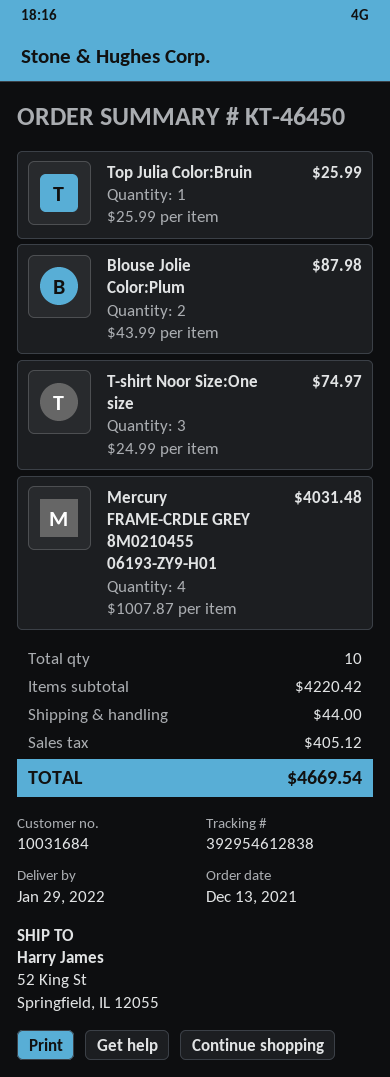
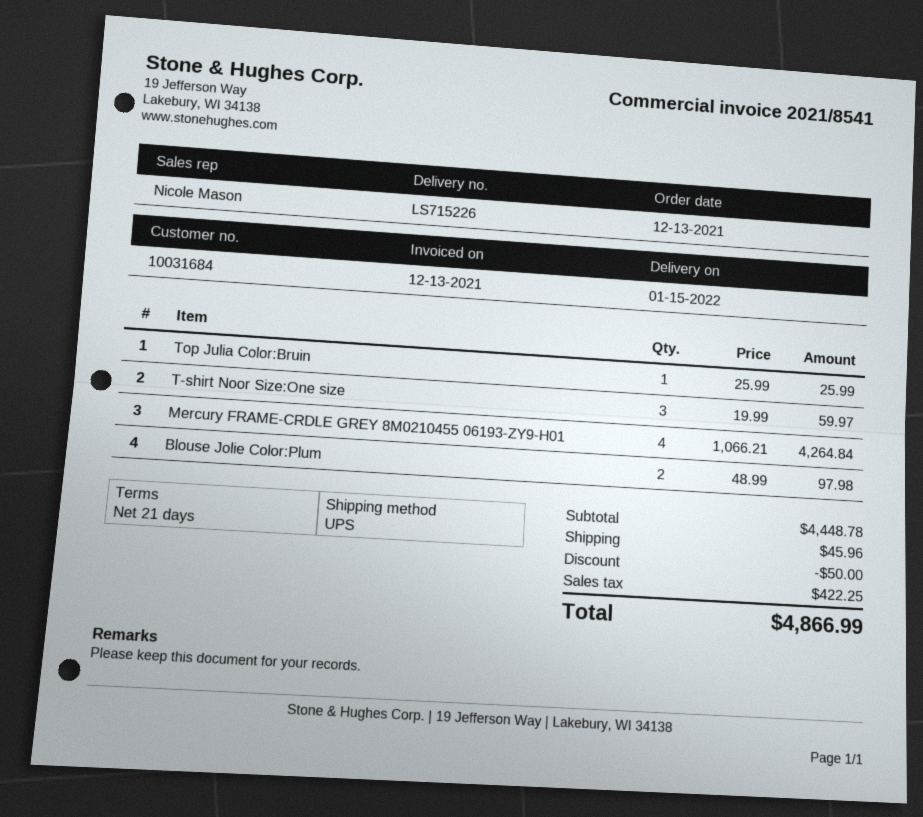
delivery date: 2022-01-29 -> 2022-01-15
Blouse Jolie Color:Plum: 2 x 43.99 = 87.98 -> 2 x 48.99 = 97.98
T-shirt Noor Size:One size: 3 x 24.99 = 74.97 -> 3 x 19.99 = 59.97
Mercury FRAME-CRDLE GREY 8M0210455 06193-ZY9-H01: 4 x 1007.87 = 4031.48 -> 4 x 1066.21 = 4264.84
subtotal: 4220.42 -> 4448.78
discount: none -> 50.00
shipping: 44.00 -> 45.96
tax: 405.12 -> 422.25
total: 4669.54 -> 4866.99

